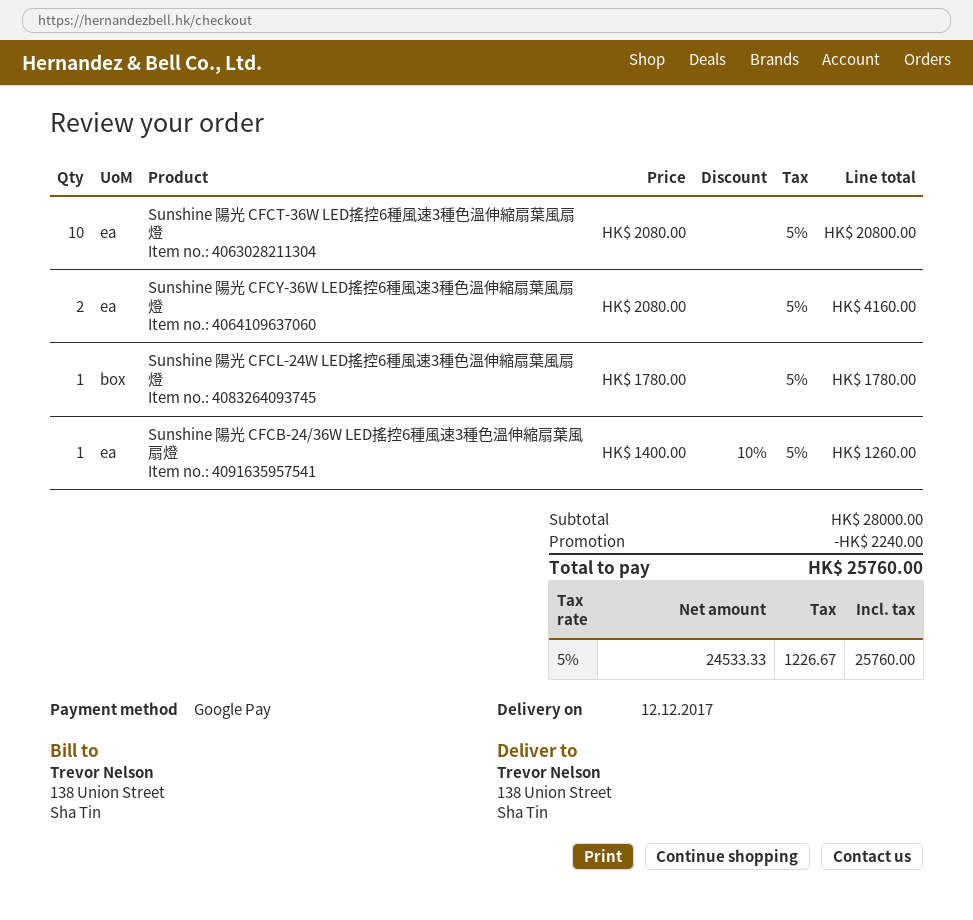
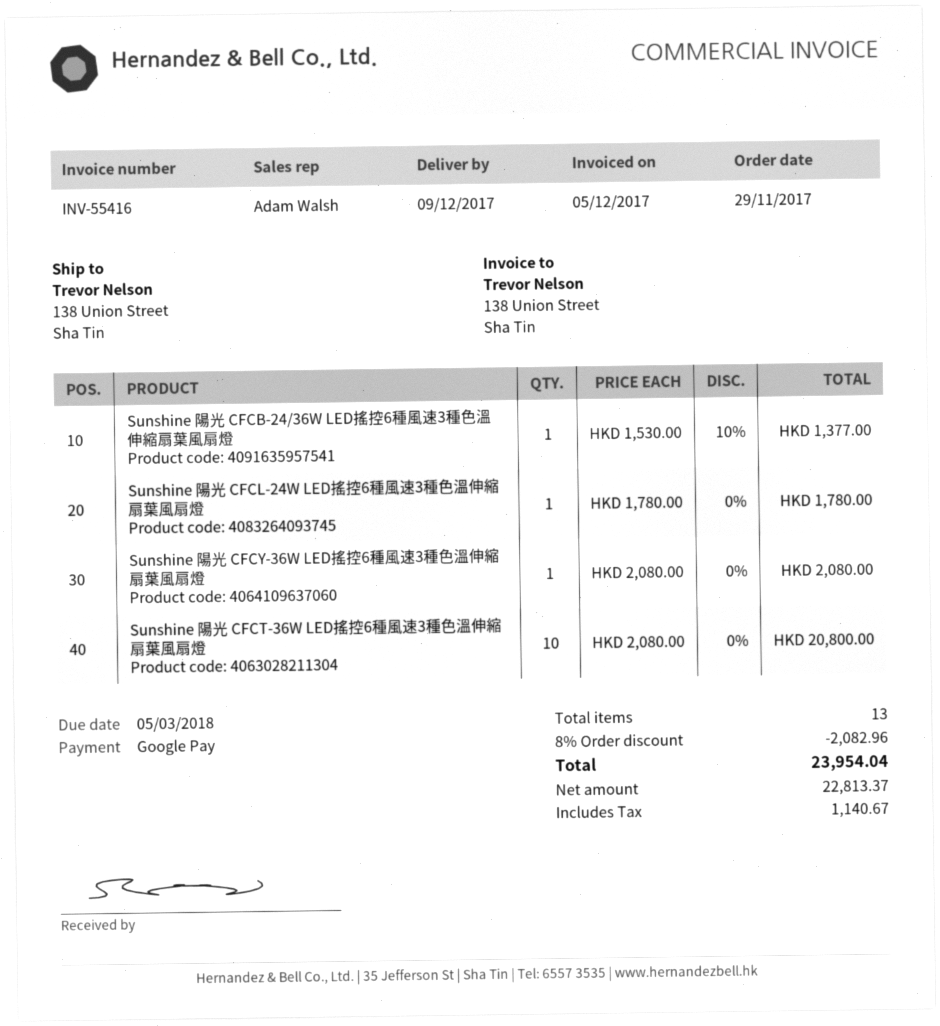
delivery date: 2017-12-12 -> 2017-12-09
Sunshine 陽光 CFCY-36W LED搖控6種風速3種色溫伸縮扇葉風扇燈: 2 x 2080.00 = 4160.00 -> 1 x 2080.00 = 2080.00
Sunshine 陽光 CFCB-24/36W LED搖控6種風速3種色溫伸縮扇葉風扇燈: 1 x 1400.00 - 10% = 1260.00 -> 1 x 1530.00 - 10% = 1377.00
discount: 2240.00 -> 2082.96
net: 24533.33 -> 22813.37
tax: 1226.67 -> 1140.67
total: 25760.00 -> 23954.04

